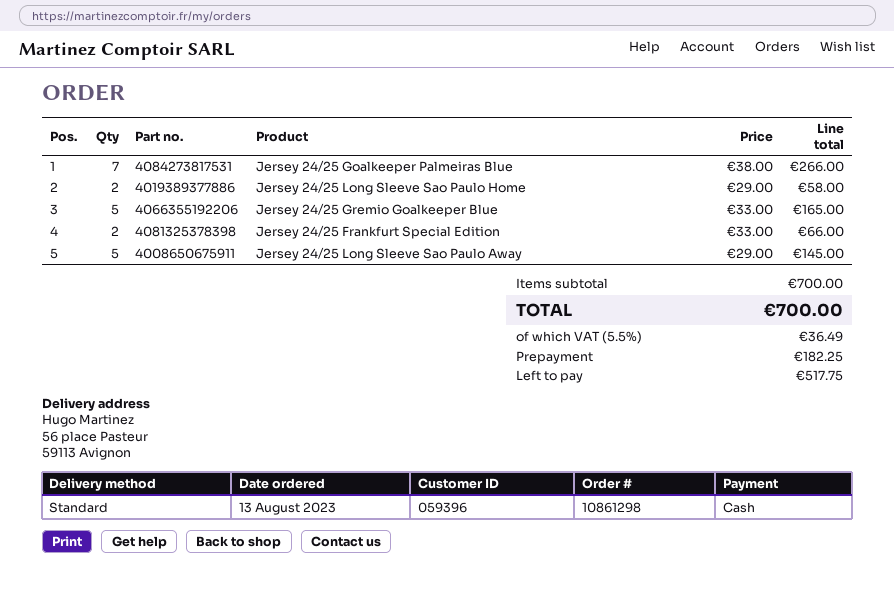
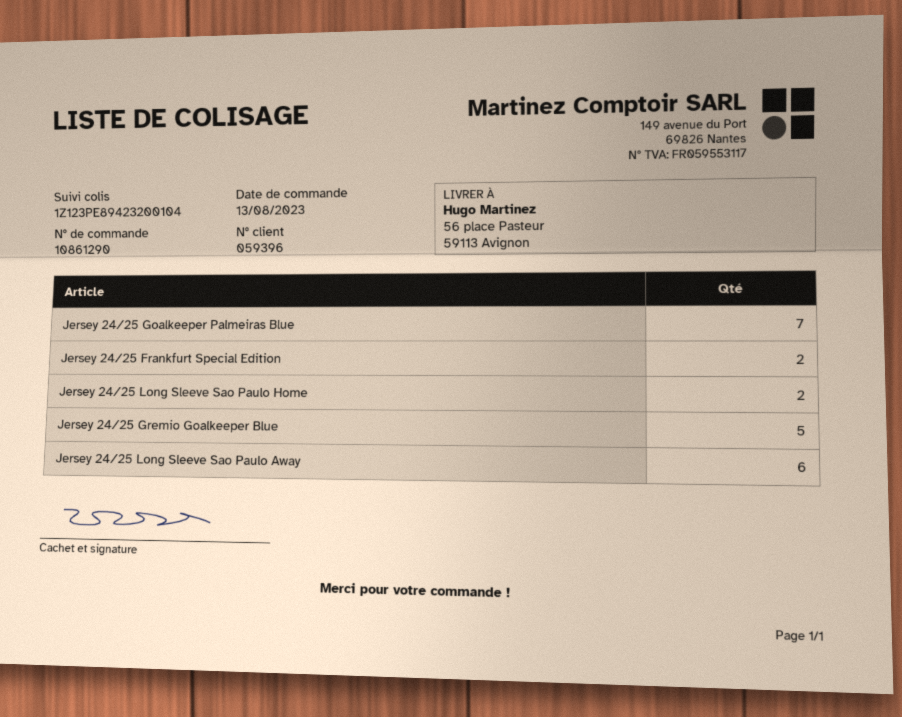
order number: 10861298 -> 10861290
Jersey 24∕25 Long Sleeve Sao Paulo Away: 5 -> 6

